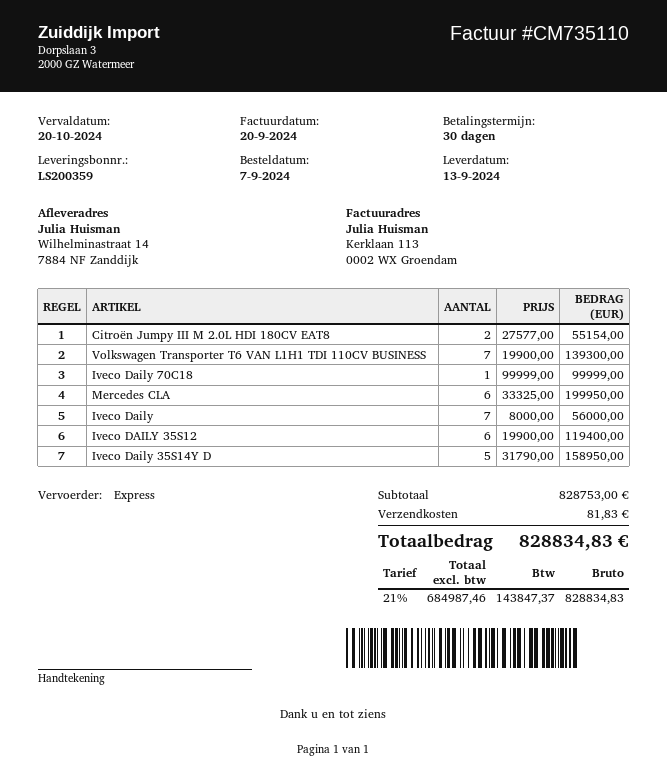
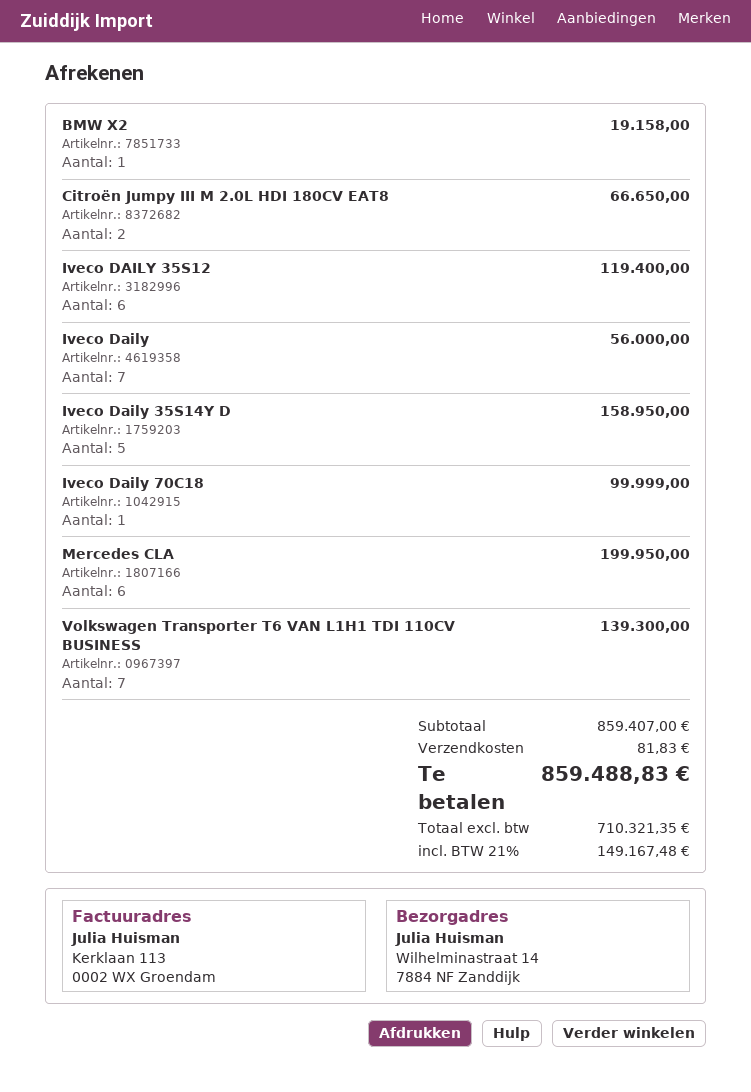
Citroën Jumpy III M 2.0L HDI 180CV EAT8: 2 for 55154.00 -> 2 for 66650.00
BMW X2: none -> 1 for 19158.00
subtotal: 828753.00 -> 859407.00
net: 684987.46 -> 710321.35
tax: 21% = 143847.37 -> 21% = 149167.48
total: 828834.83 -> 859488.83

